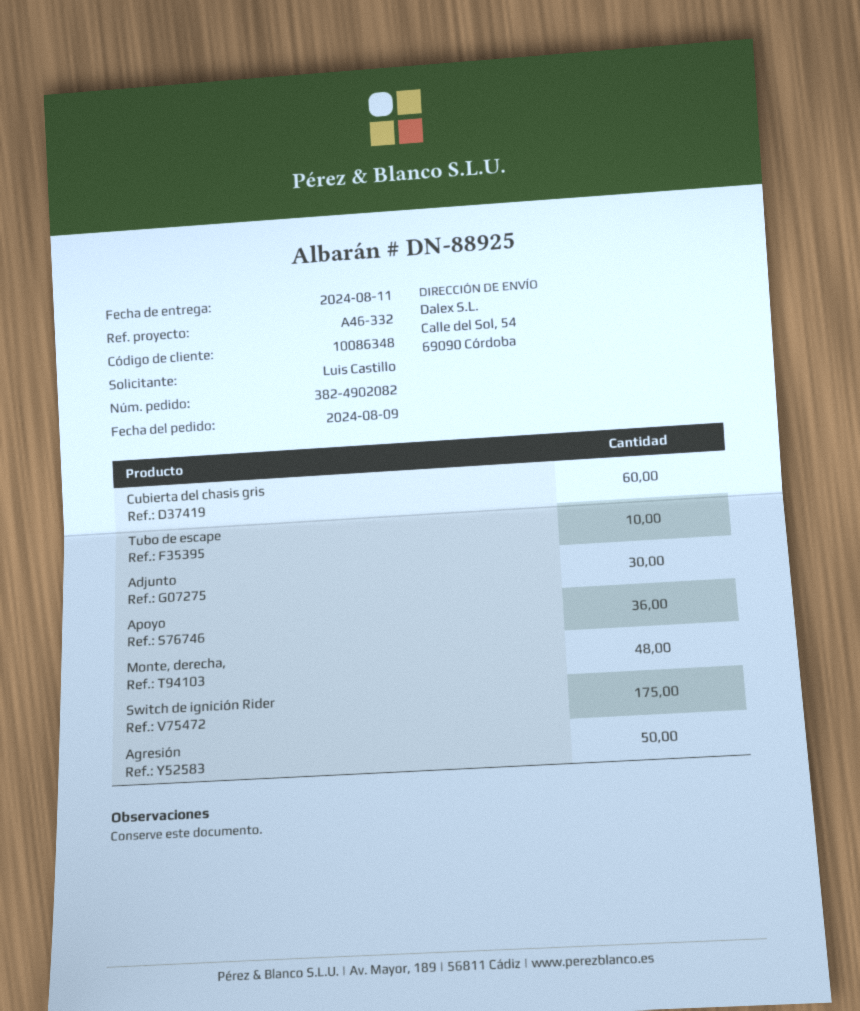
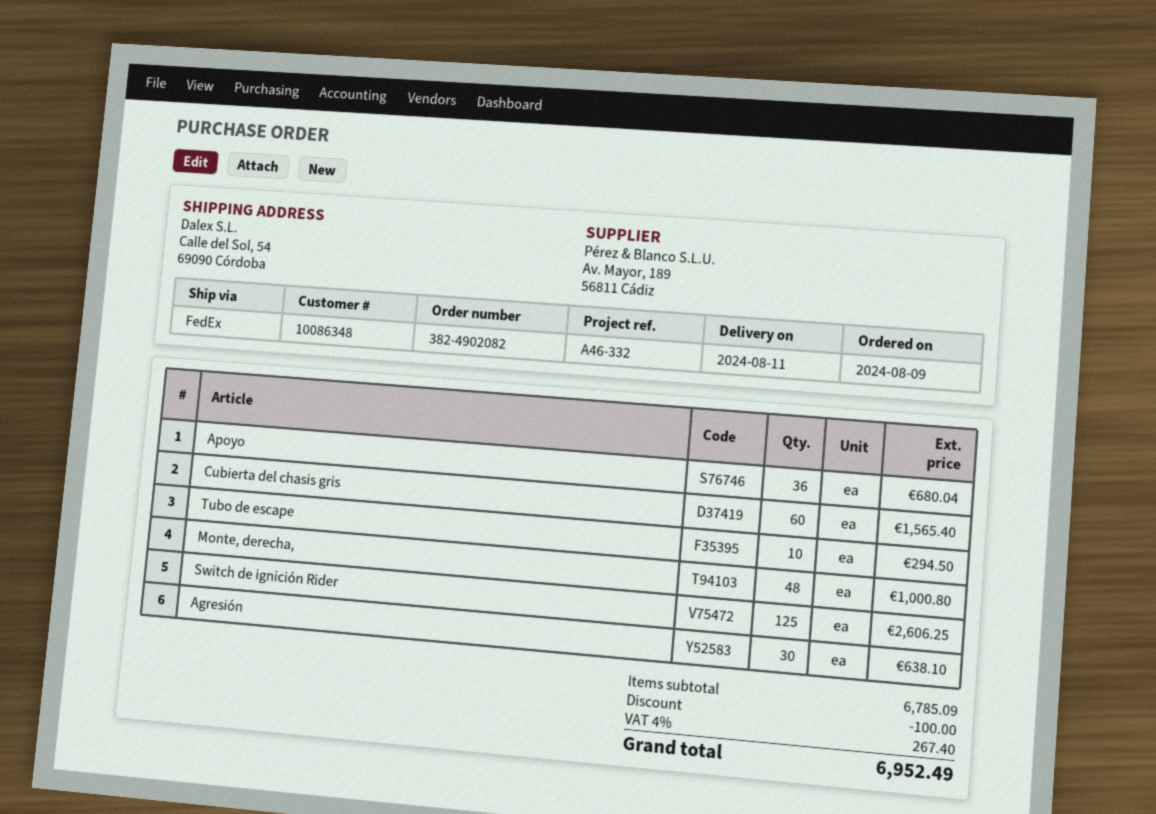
Adjunto: 30 -> none
Switch de ignición Rider: 175 -> 125
Agresión: 50 -> 30

